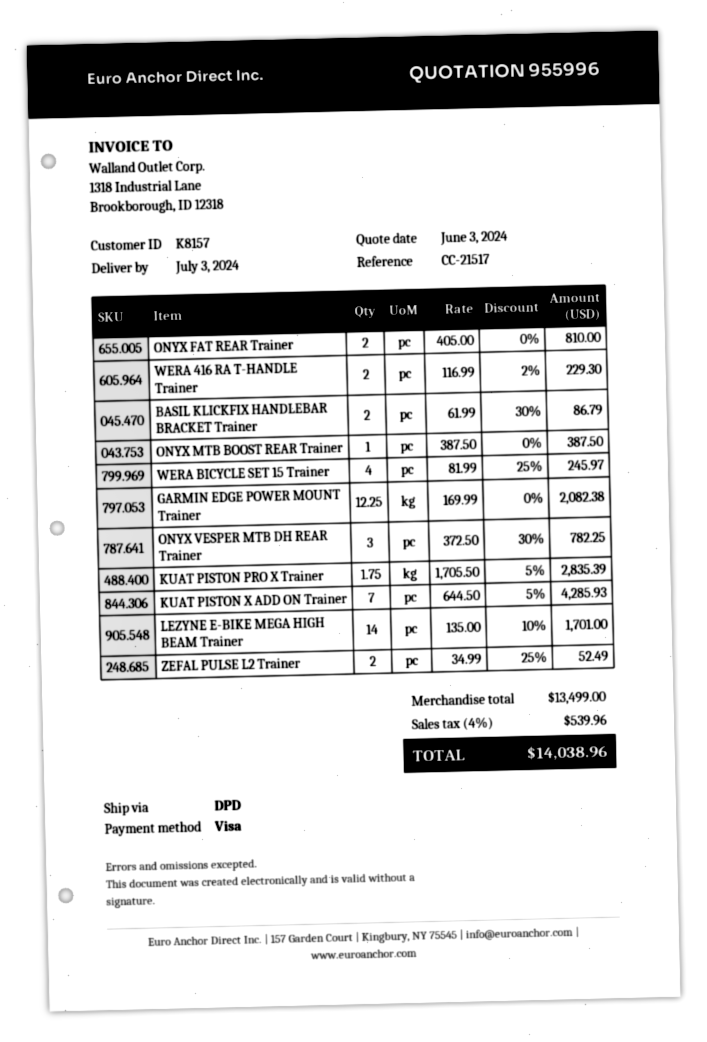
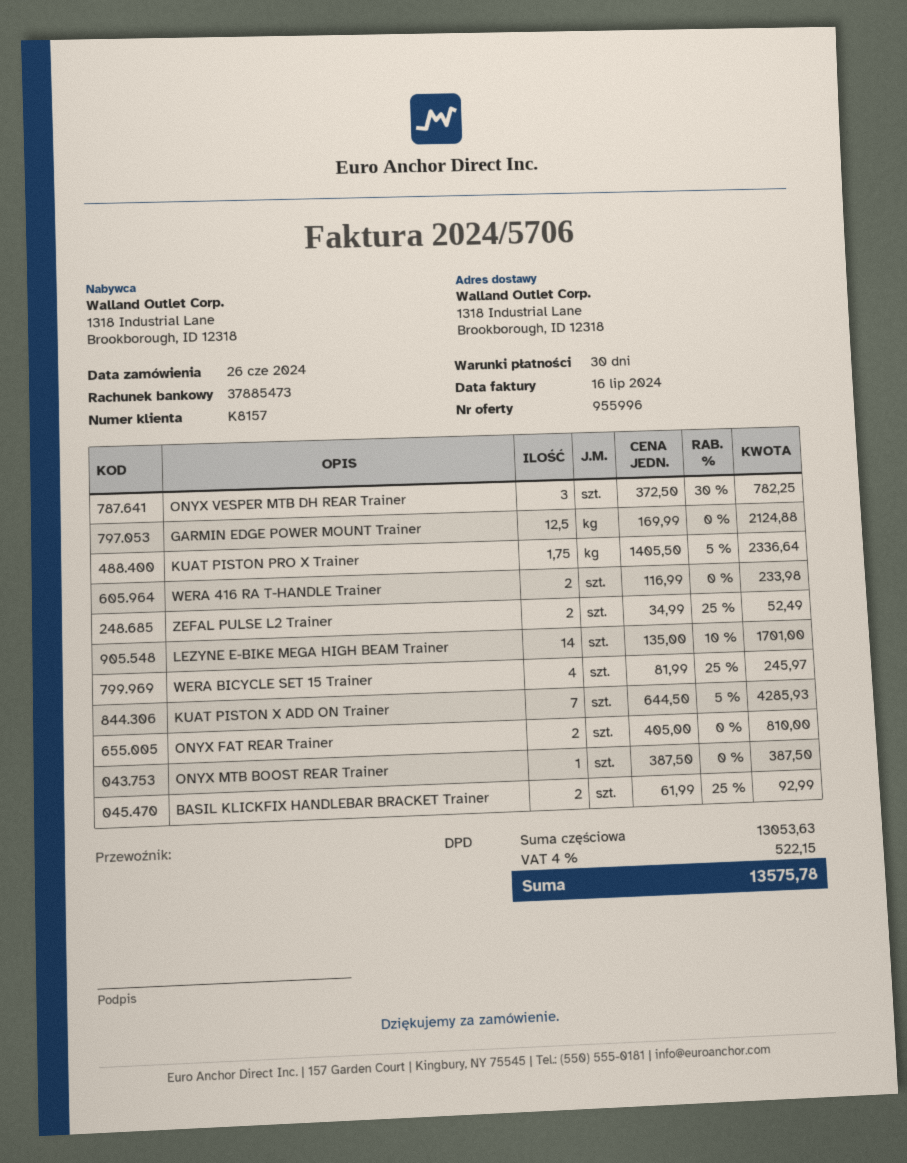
WERA 416 RA T-HANDLE Trainer: 2 x 116.99 - 2% = 229.30 -> 2 x 116.99 = 233.98
BASIL KLICKFIX HANDLEBAR BRACKET Trainer: 2 x 61.99 - 30% = 86.79 -> 2 x 61.99 - 25% = 92.99
GARMIN EDGE POWER MOUNT Trainer: 12.25 x 169.99 = 2082.38 -> 12.5 x 169.99 = 2124.88
KUAT PISTON PRO X Trainer: 1.75 x 1705.50 - 5% = 2835.39 -> 1.75 x 1405.50 - 5% = 2336.64
subtotal: 13499.00 -> 13053.63
tax: 4% = 539.96 -> 4% = 522.15
total: 14038.96 -> 13575.78

